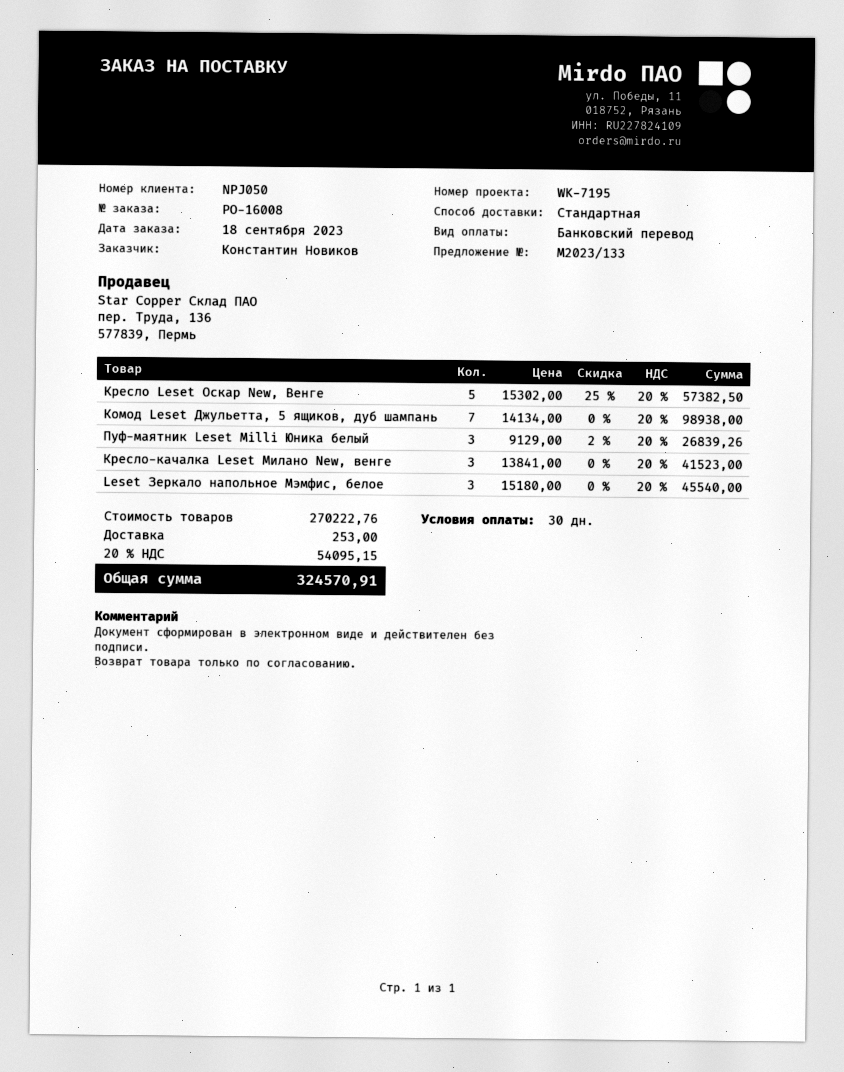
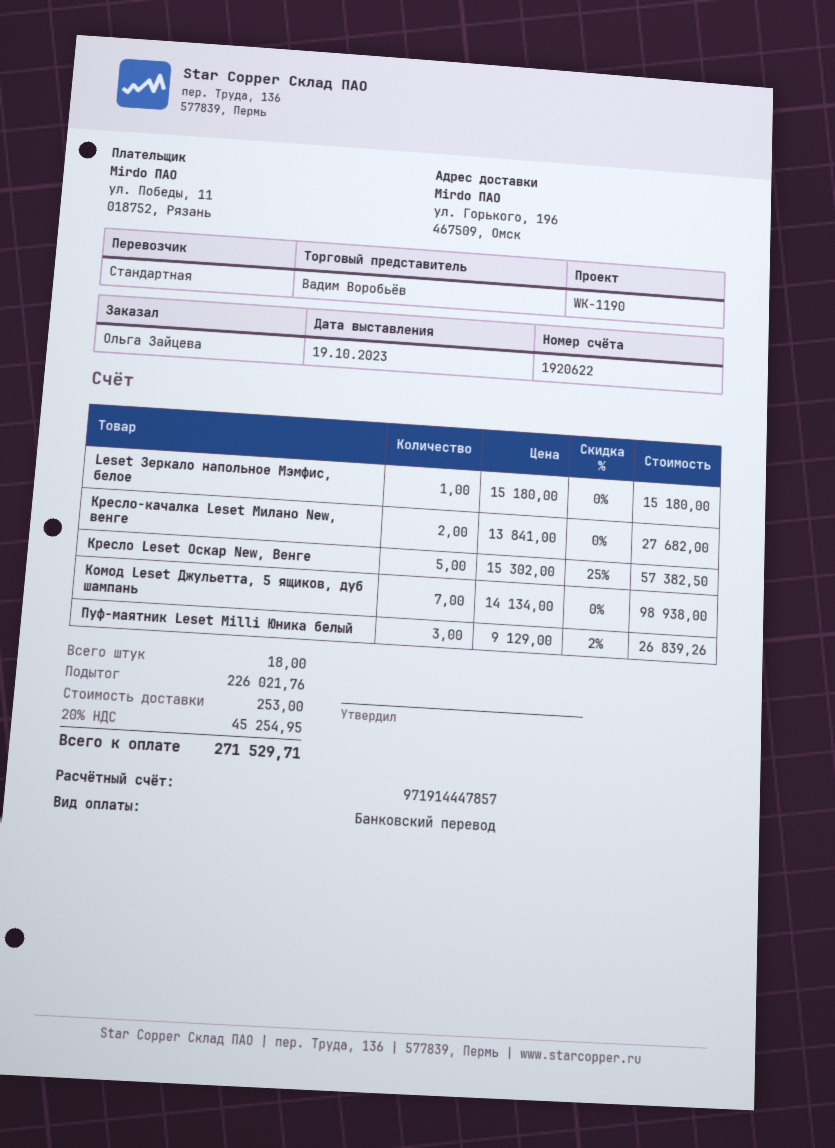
reference: WK-7195 -> WK-1190
ordered by: Константин Новиков -> Ольга Зайцева
Кресло-качалка Leset Милано New, венге: 3 x 13841.00 = 41523.00 -> 2 x 13841.00 = 27682.00
Leset Зеркало напольное Мэмфис, белое: 3 x 15180.00 = 45540.00 -> 1 x 15180.00 = 15180.00
subtotal: 270222.76 -> 226021.76
tax: 20% = 54095.15 -> 20% = 45254.95
total: 324570.91 -> 271529.71

